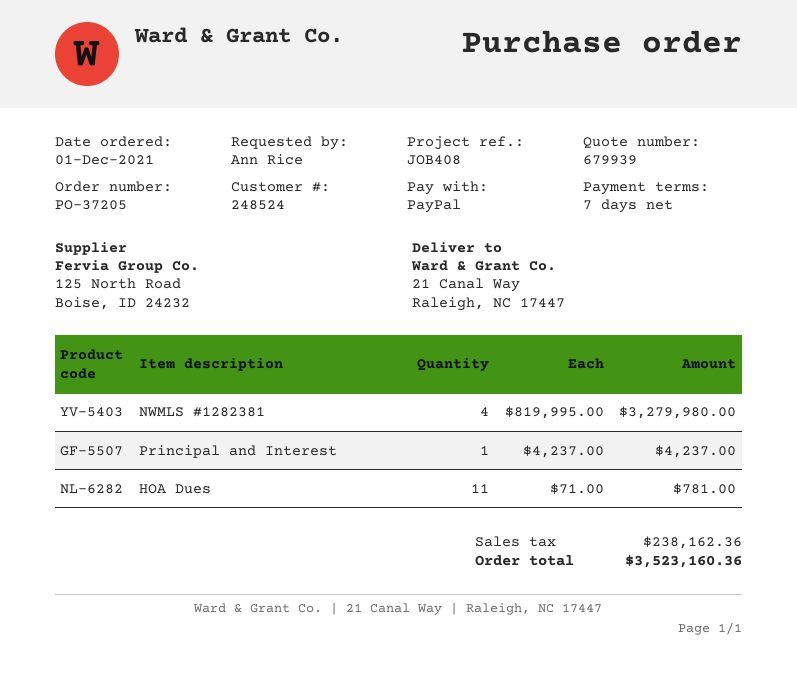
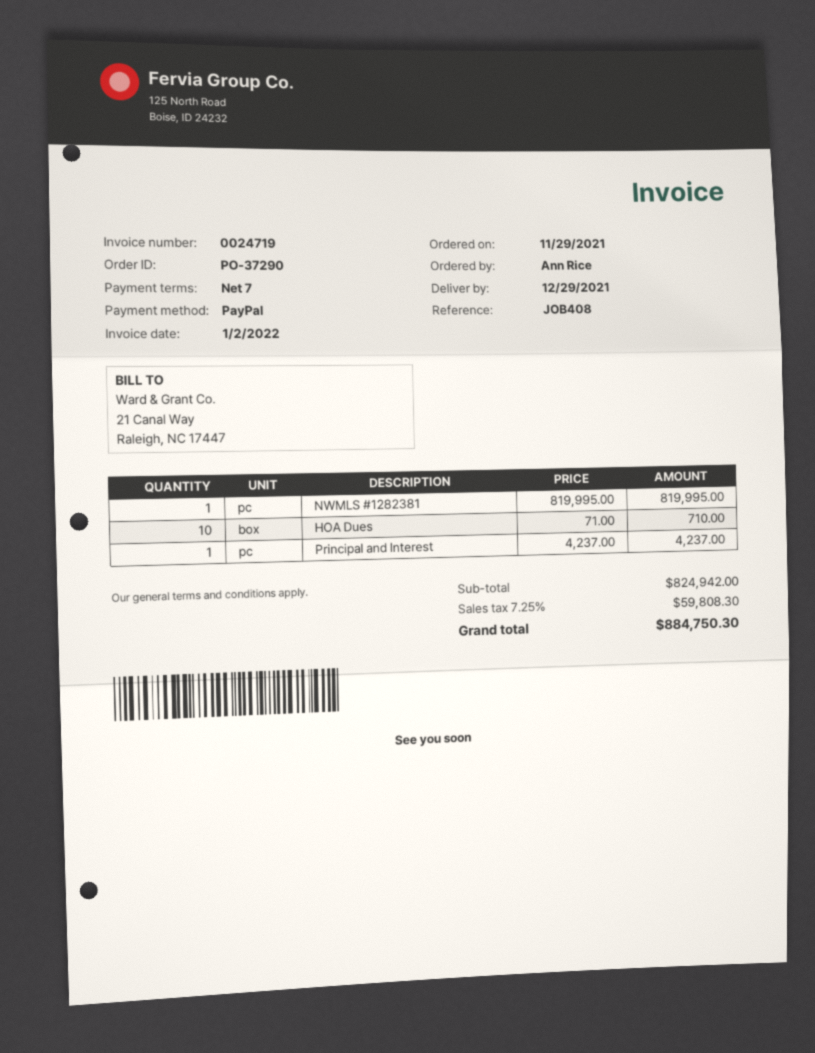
order number: PO-37205 -> PO-37290
order date: 2021-12-01 -> 2021-11-29
NWMLS #1282381: 4 x 819995.00 = 3279980.00 -> 1 x 819995.00 = 819995.00
HOA Dues: 11 x 71.00 = 781.00 -> 10 x 71.00 = 710.00
tax: 238162.36 -> 59808.30
total: 3523160.36 -> 884750.30

